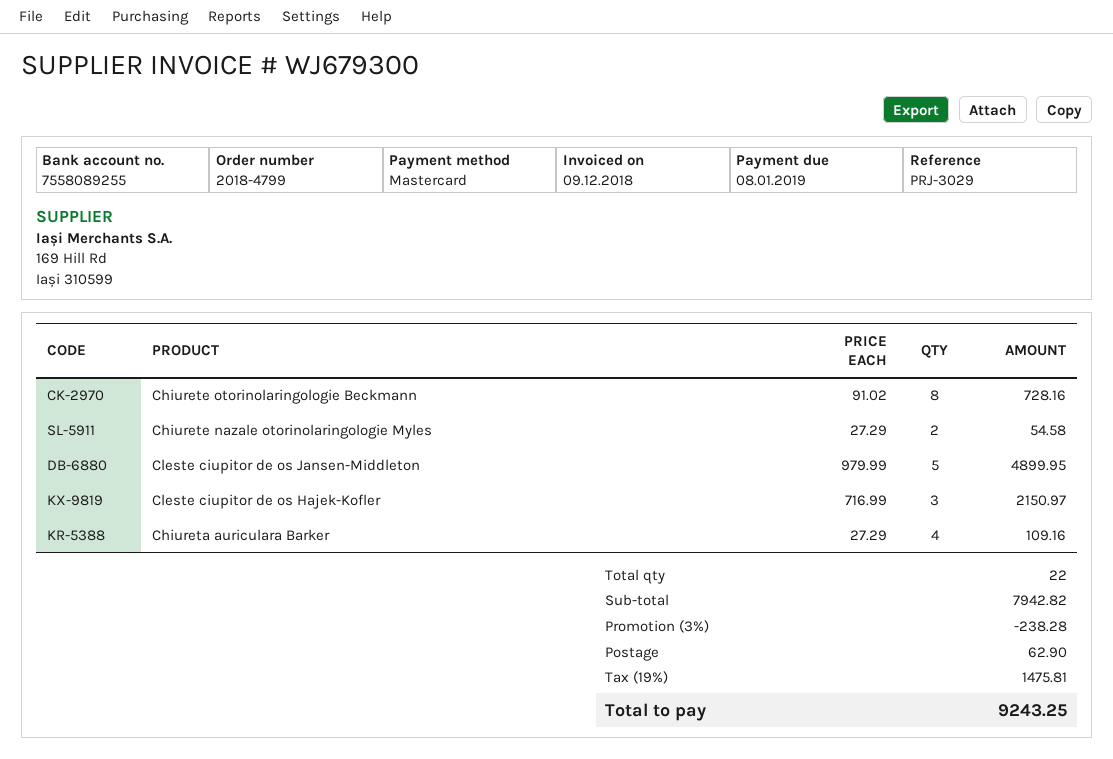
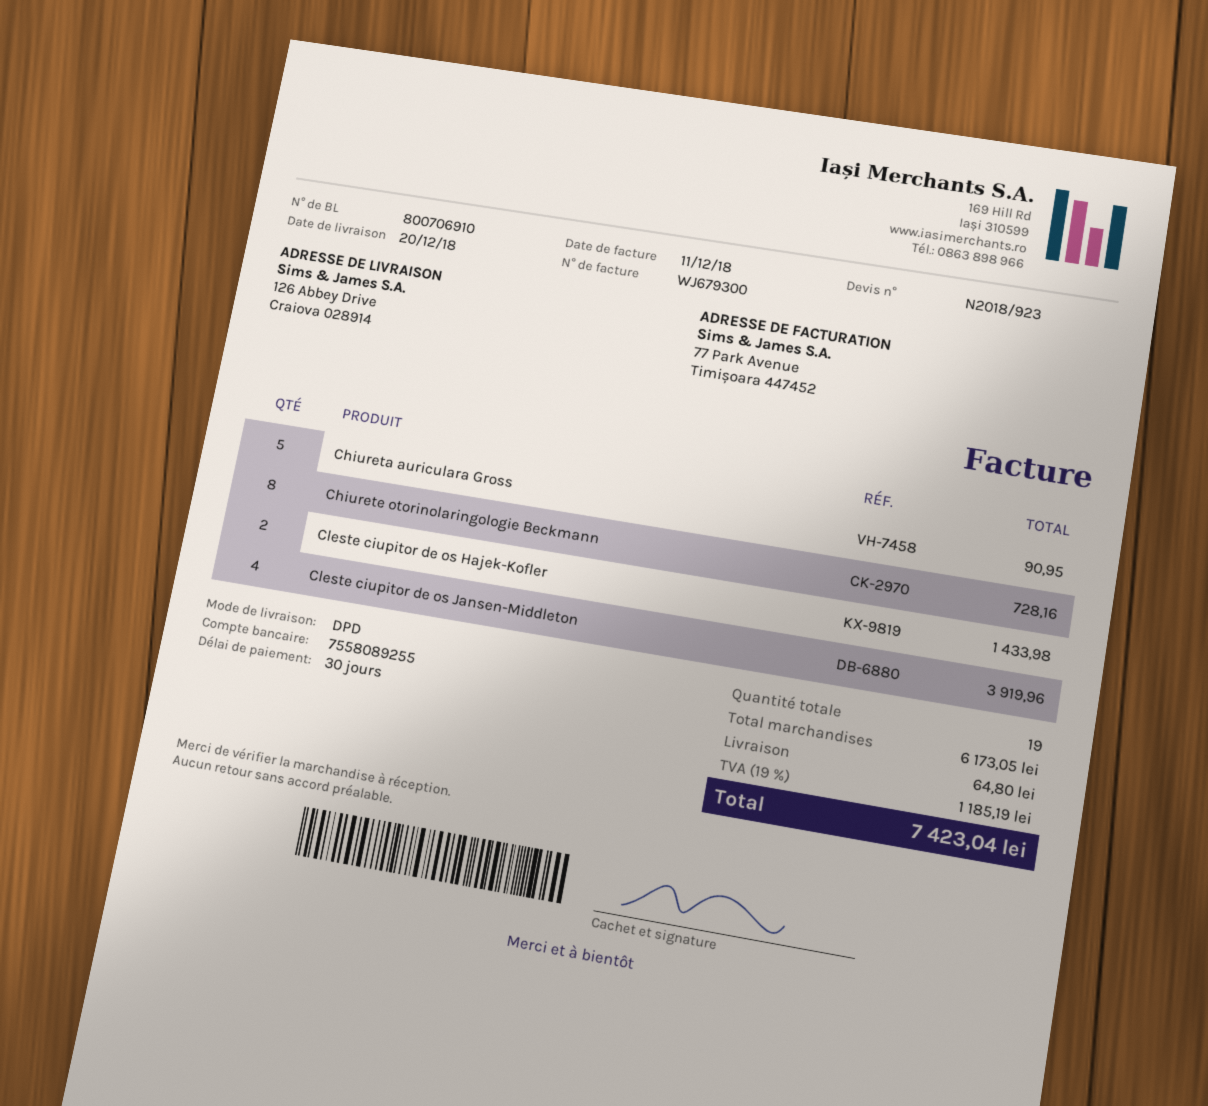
invoice date: 2018-12-09 -> 2018-12-11
Chiurete nazale otorinolaringologie Myles: 2 for 54.58 -> none
Cleste ciupitor de os Jansen-Middleton: 5 for 4899.95 -> 4 for 3919.96
Cleste ciupitor de os Hajek-Kofler: 3 for 2150.97 -> 2 for 1433.98
Chiureta auriculara Barker: 4 for 109.16 -> none
Chiureta auriculara Gross: none -> 5 for 90.95
total quantity: 22 -> 19
subtotal: 7942.82 -> 6173.05
discount: 3% = 238.28 -> none
shipping: 62.90 -> 64.80
tax: 19% = 1475.81 -> 19% = 1185.19
total: 9243.25 -> 7423.04

